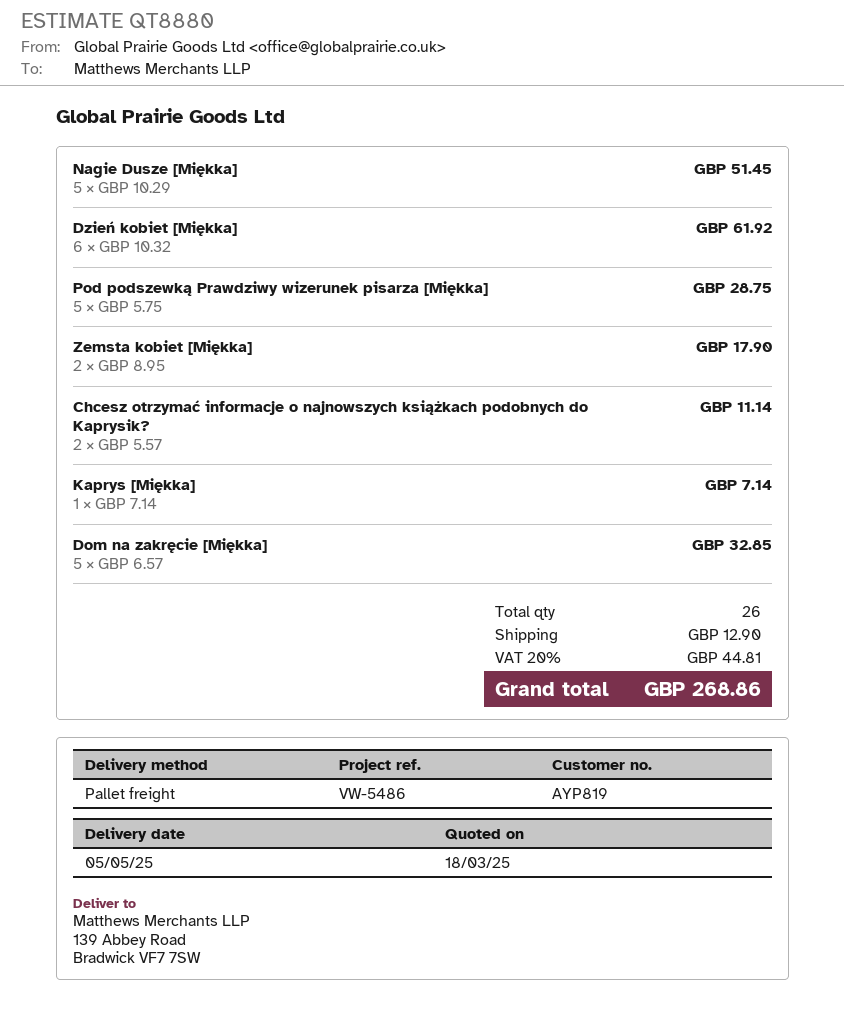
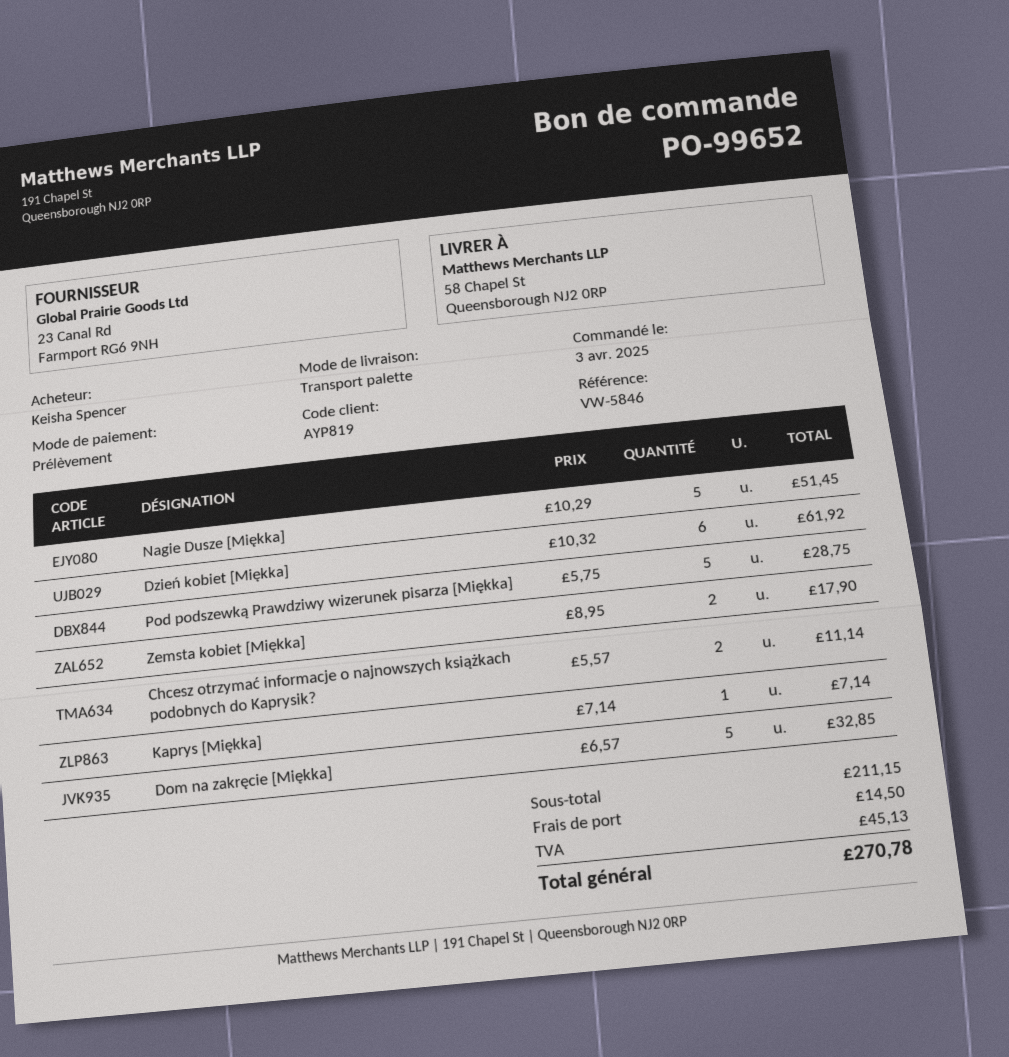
reference: VW-5486 -> VW-5846
ship to: 139 Abbey Road, Bradwick VF7 7SW -> 58 Chapel St, Queensborough NJ2 0RP
shipping: 12.90 -> 14.50
tax: 44.81 -> 45.13
total: 268.86 -> 270.78

